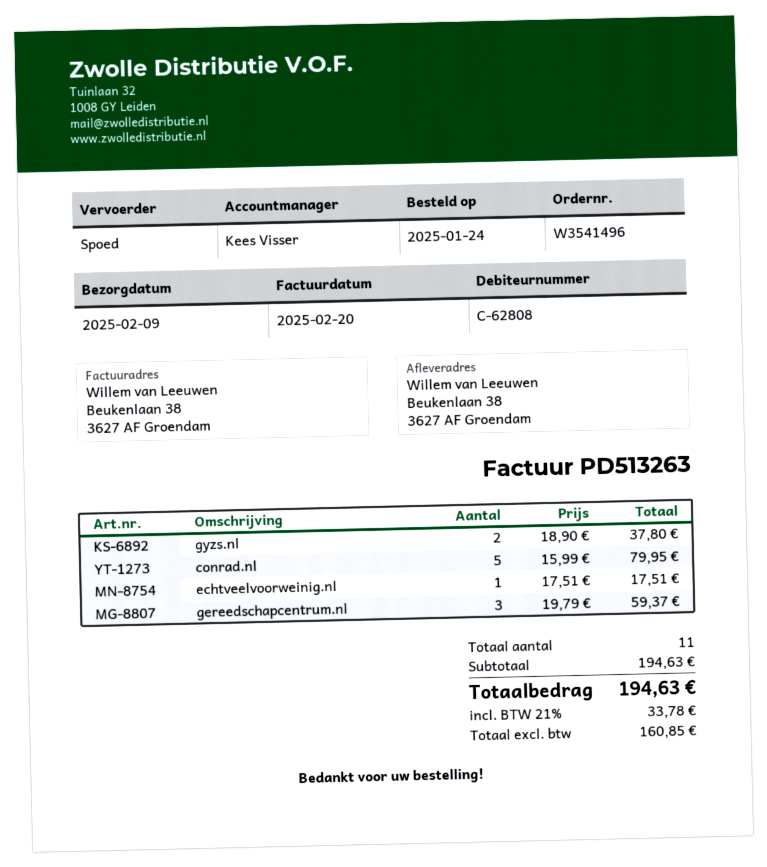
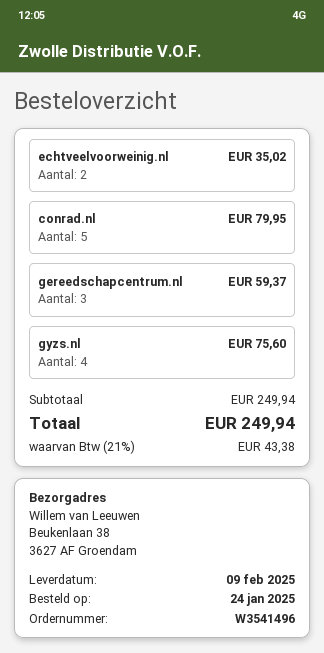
gyzs.nl: 2 for 37.80 -> 4 for 75.60
echtveelvoorweinig.nl: 1 for 17.51 -> 2 for 35.02
subtotal: 194.63 -> 249.94
tax: 21% = 33.78 -> 21% = 43.38
total: 194.63 -> 249.94

